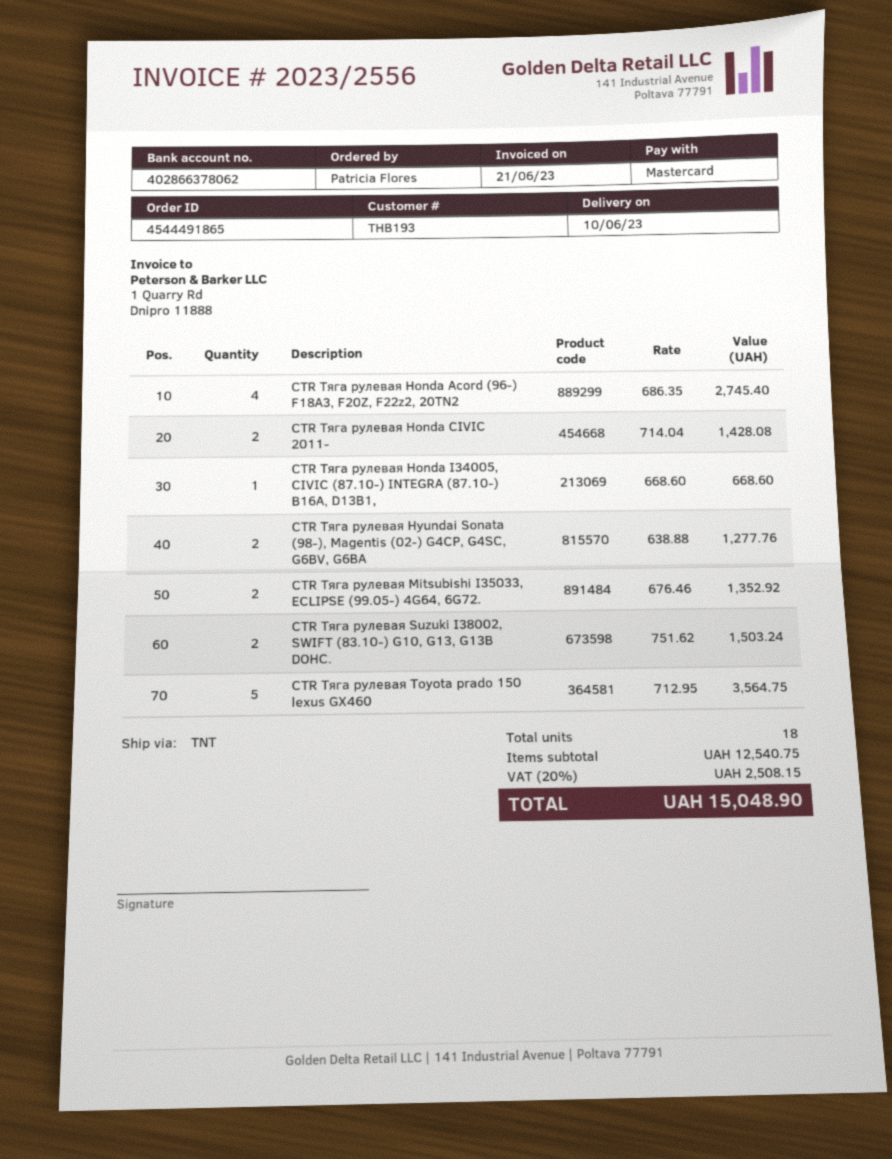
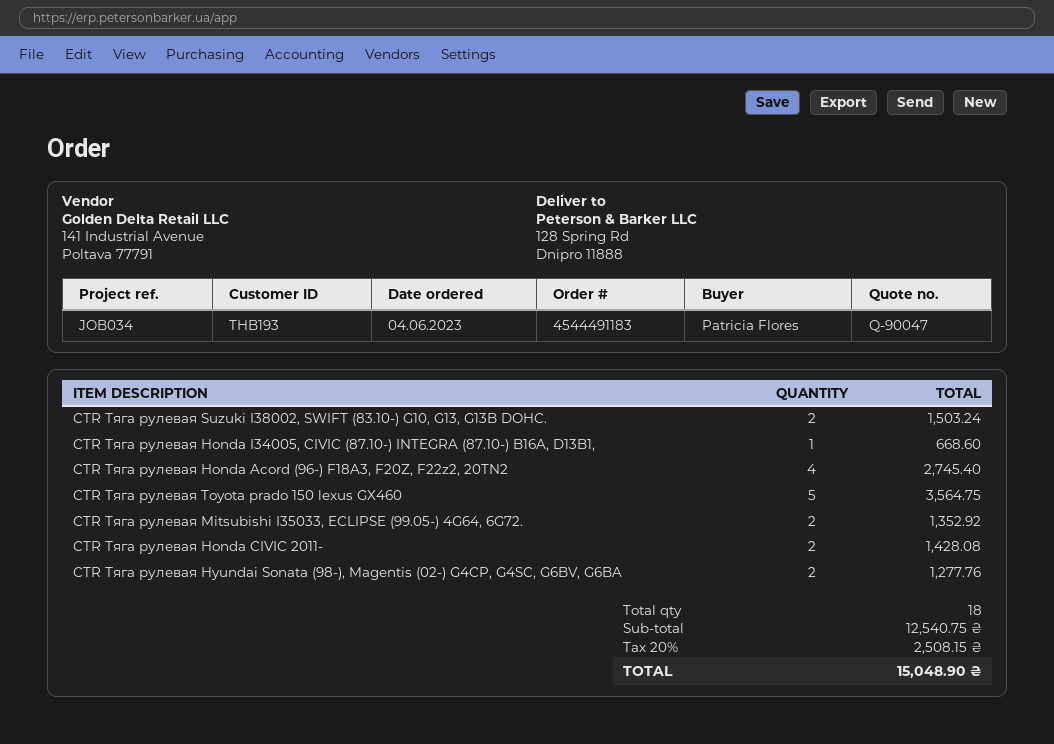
order number: 4544491865 -> 4544491183

